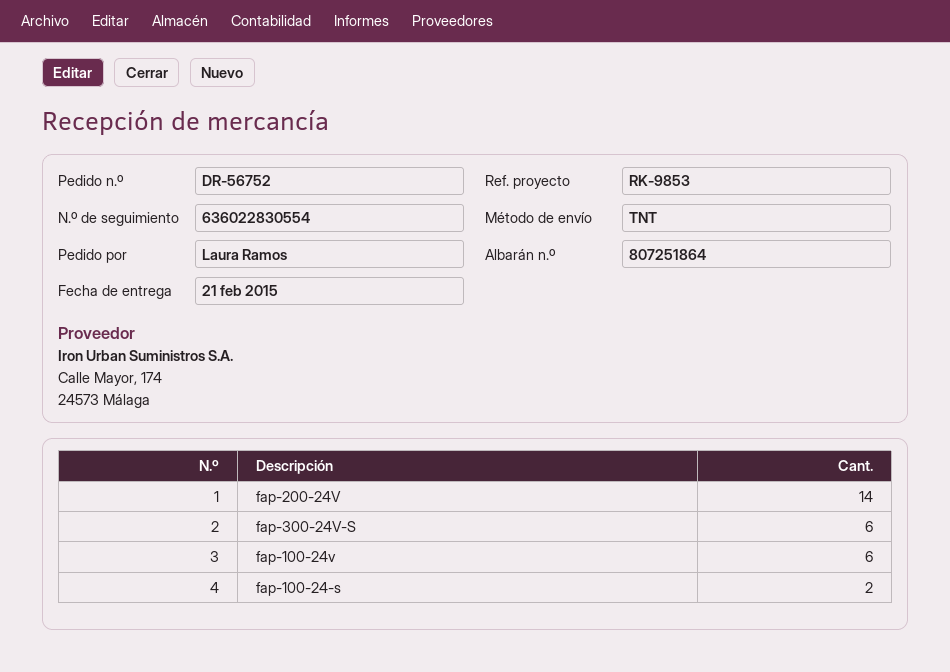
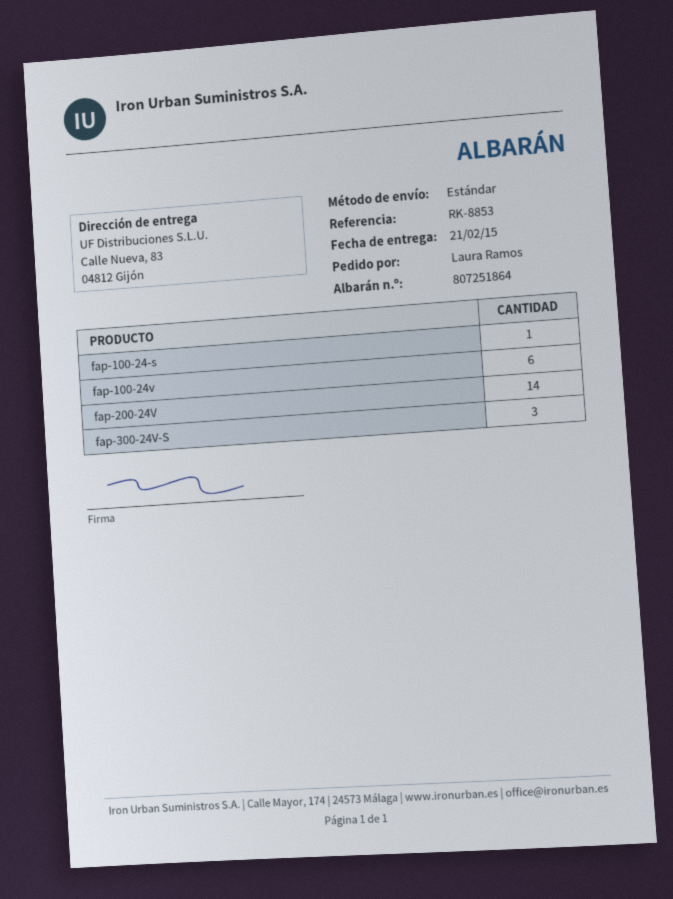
reference: RK-9853 -> RK-8853
shipping method: TNT -> standard
fap-300-24V-S: 6 -> 3
fap-100-24-s: 2 -> 1

